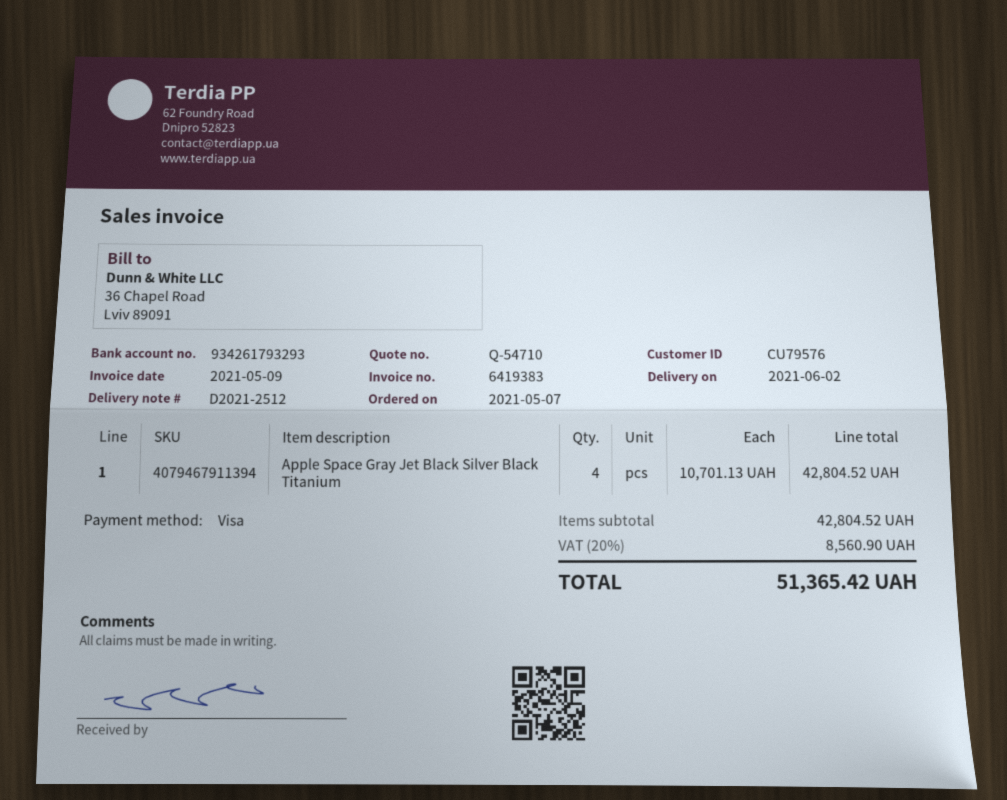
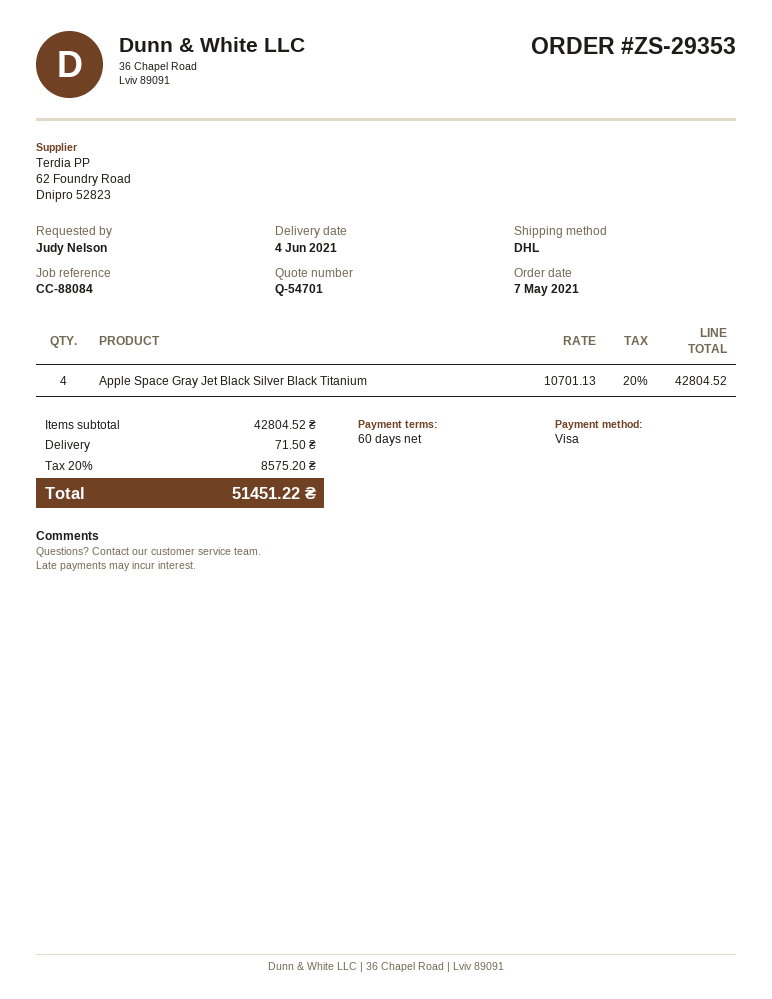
quote number: Q-54710 -> Q-54701
delivery date: 2021-06-02 -> 2021-06-04
shipping: none -> 71.50
tax: 20% = 8560.90 -> 20% = 8575.20
total: 51365.42 -> 51451.22

